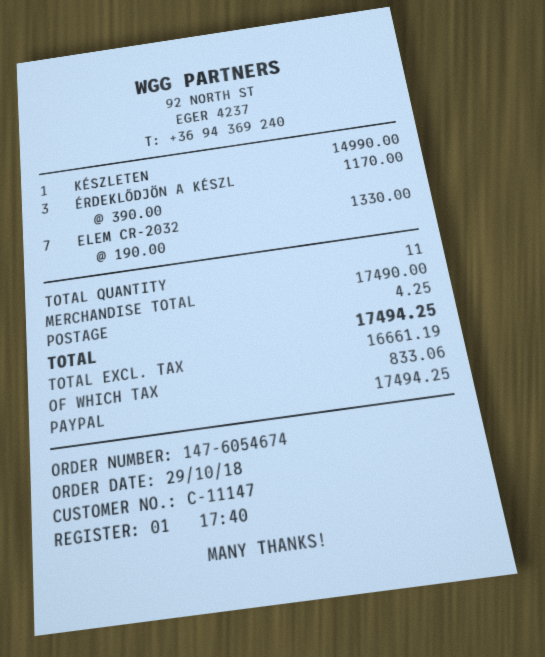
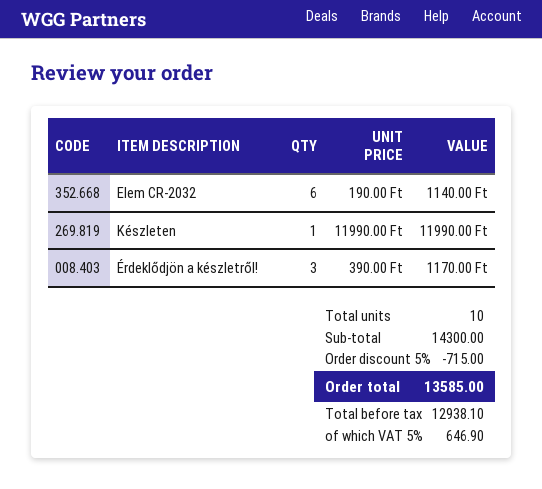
KÉSZLETEN: 1 x 14990.00 = 14990.00 -> 1 x 11990.00 = 11990.00
ELEM CR-2032: 7 x 190.00 = 1330.00 -> 6 x 190.00 = 1140.00
total quantity: 11 -> 10
subtotal: 17490.00 -> 14300.00
discount: none -> 5% = 715.00
shipping: 4.25 -> none
net: 16661.19 -> 12938.10
tax: 833.06 -> 646.90
total: 17494.25 -> 13585.00

